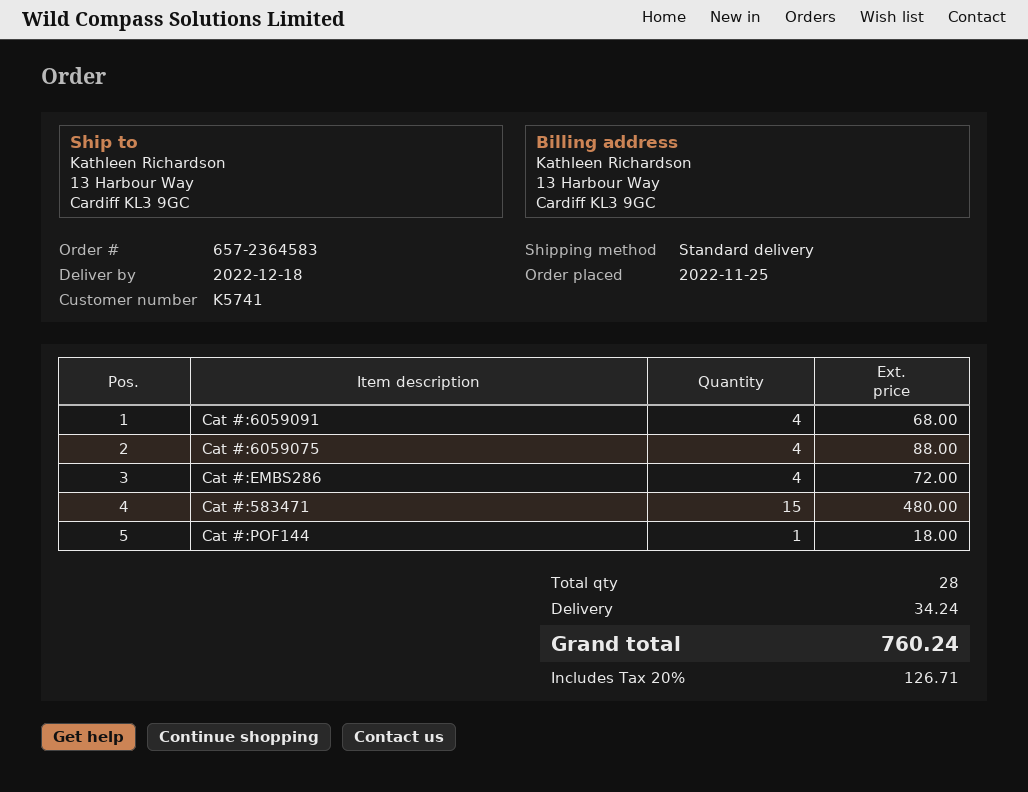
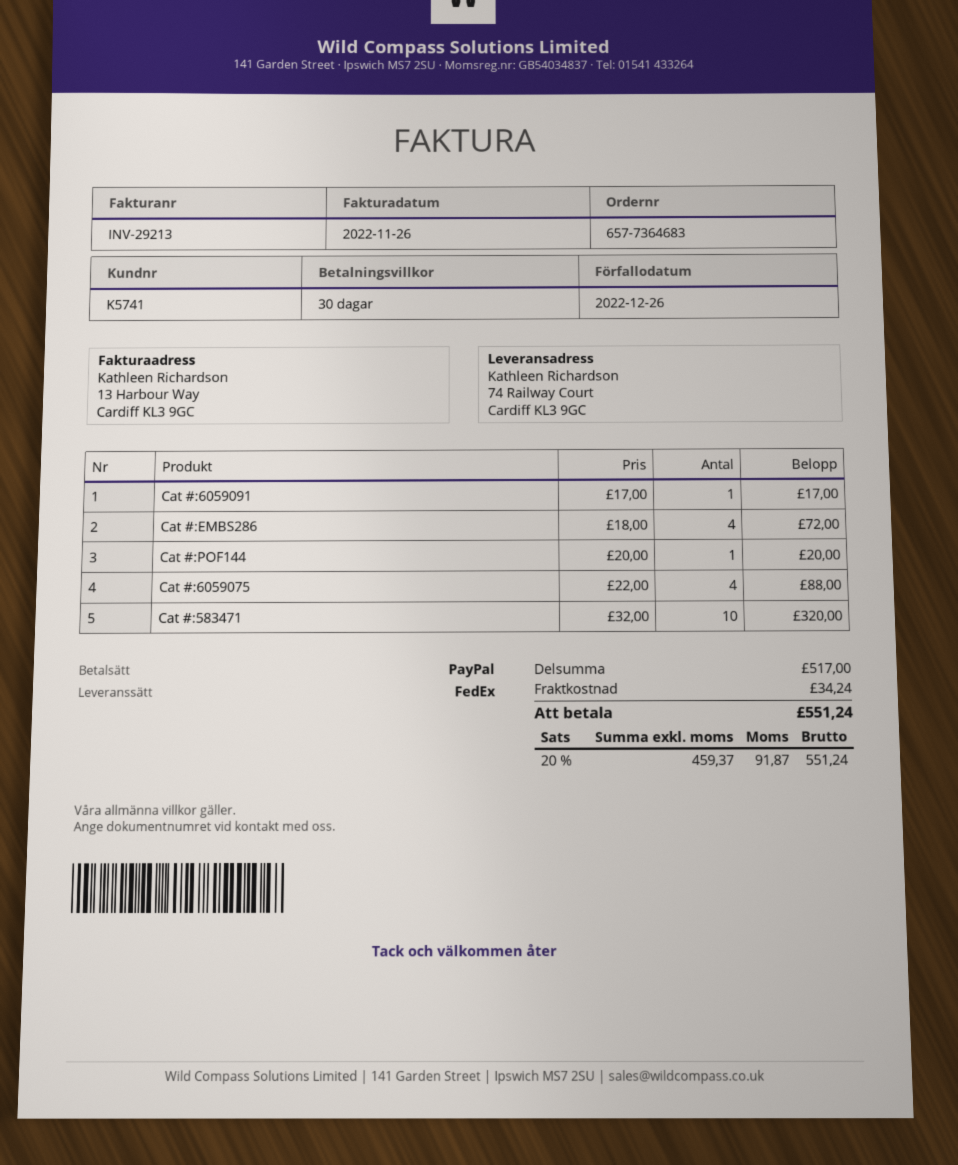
order number: 657-2364583 -> 657-7364683
shipping method: standard -> FedEx
ship to: 13 Harbour Way, Cardiff KL3 9GC -> 74 Railway Court, Cardiff KL3 9GC
Cat #:6059091: 4 for 68.00 -> 1 for 17.00
Cat #:583471: 15 for 480.00 -> 10 for 320.00
Cat #:POF144: 1 for 18.00 -> 1 for 20.00
tax: 20% = 126.71 -> 20% = 91.87
total: 760.24 -> 551.24

